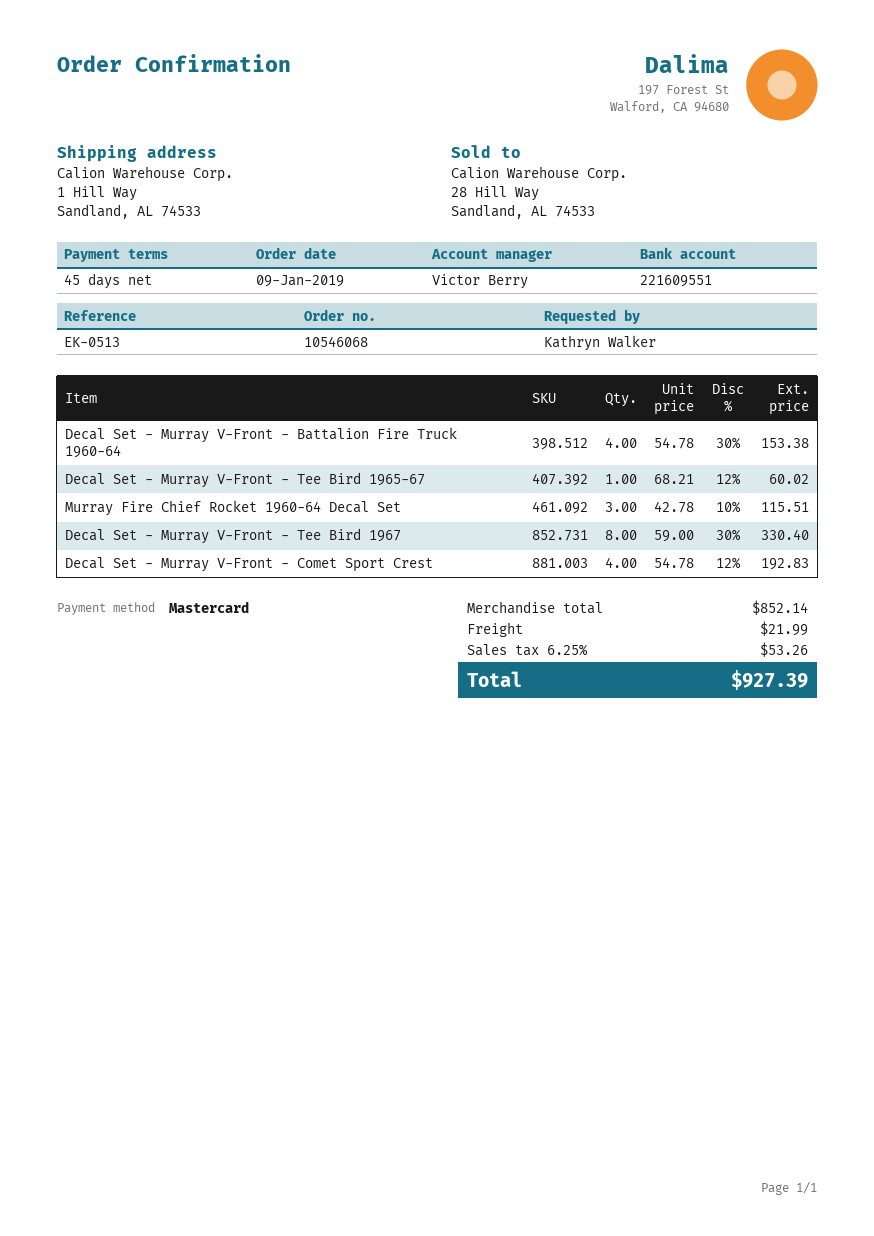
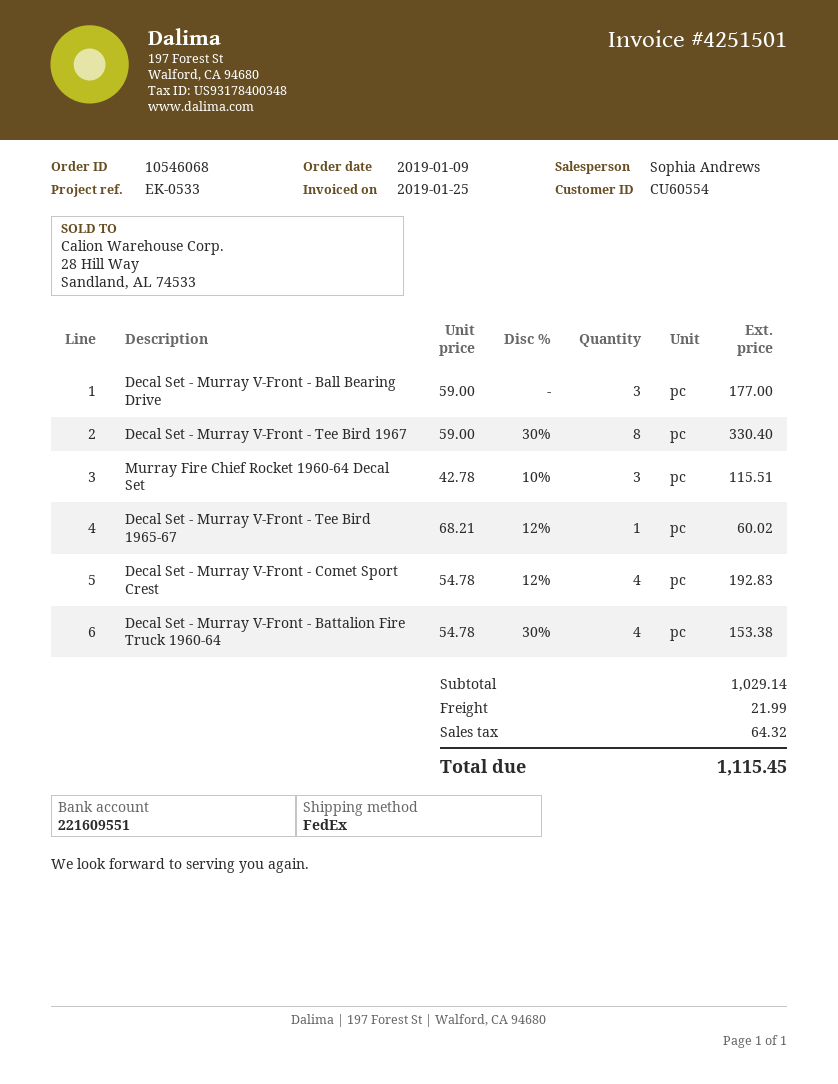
reference: EK-0513 -> EK-0533
sales rep: Victor Berry -> Sophia Andrews
Decal Set - Murray V-Front - Ball Bearing Drive: none -> 3 x 59.00 = 177.00
subtotal: 852.14 -> 1029.14
tax: 53.26 -> 64.32
total: 927.39 -> 1115.45

